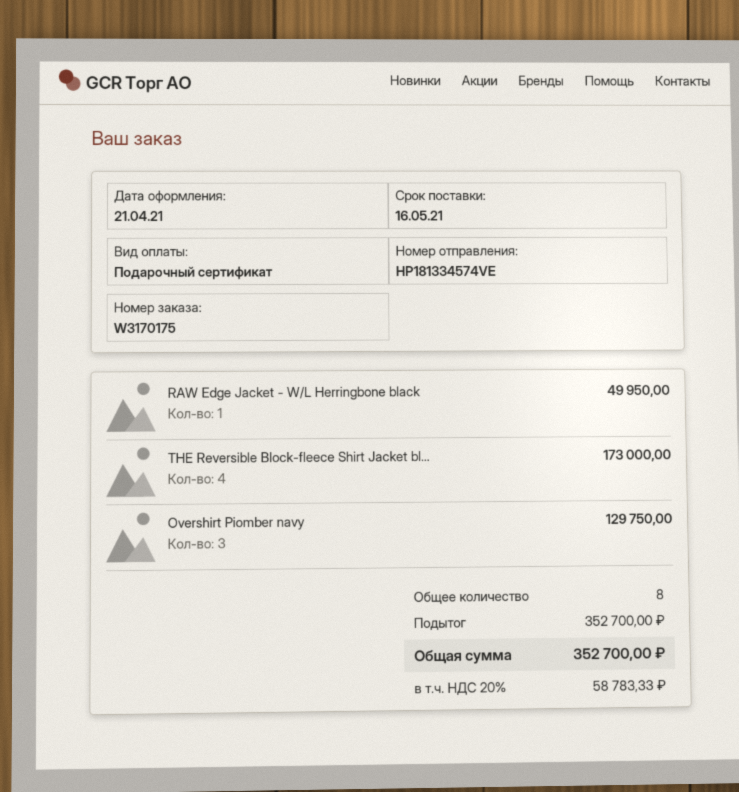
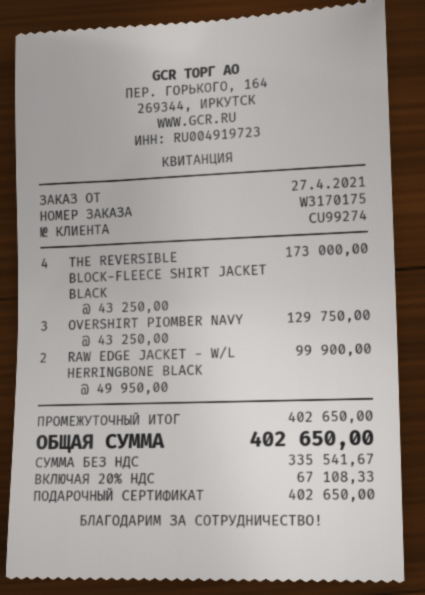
order date: 2021-04-21 -> 2021-04-27
RAW Edge Jacket - W/L Herringbone black: 1 for 49950.00 -> 2 for 99900.00
subtotal: 352700.00 -> 402650.00
tax: 20% = 58783.33 -> 20% = 67108.33
total: 352700.00 -> 402650.00

